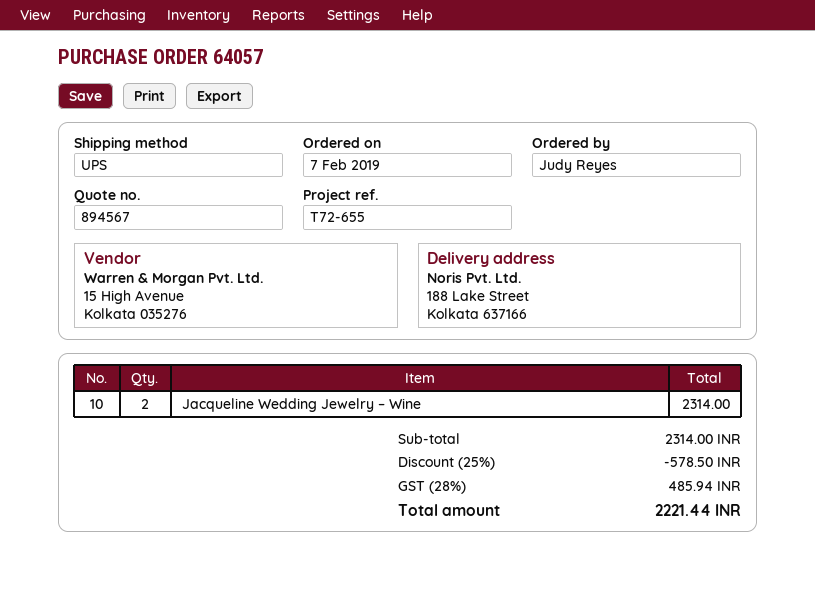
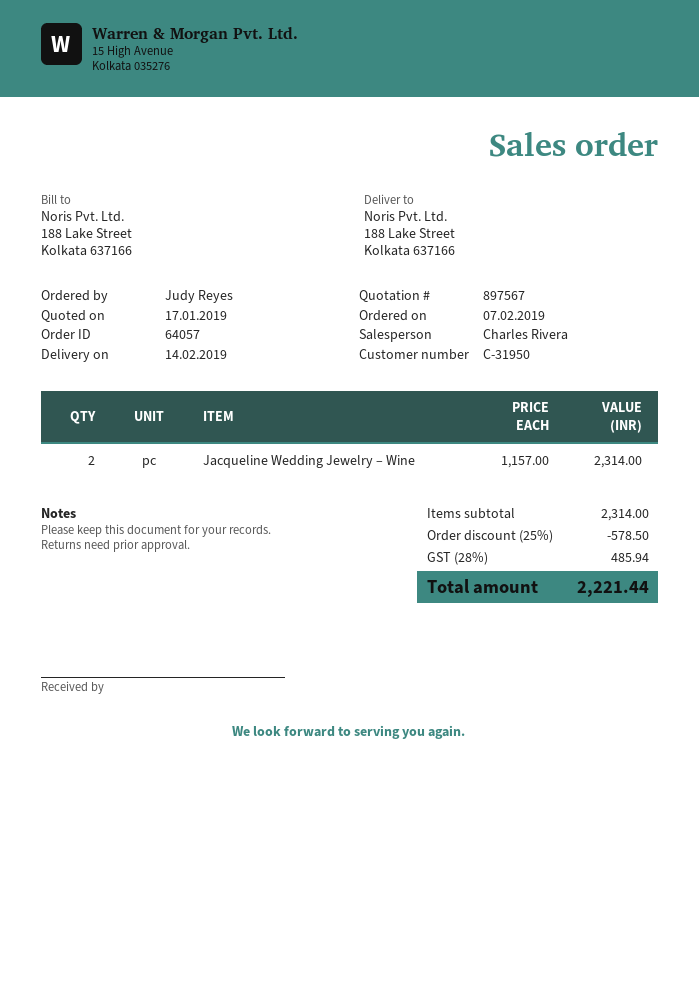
quote number: 894567 -> 897567

